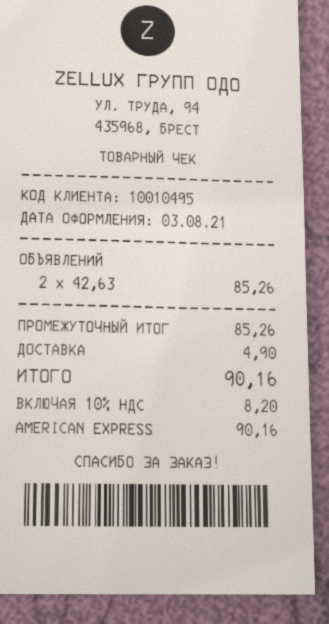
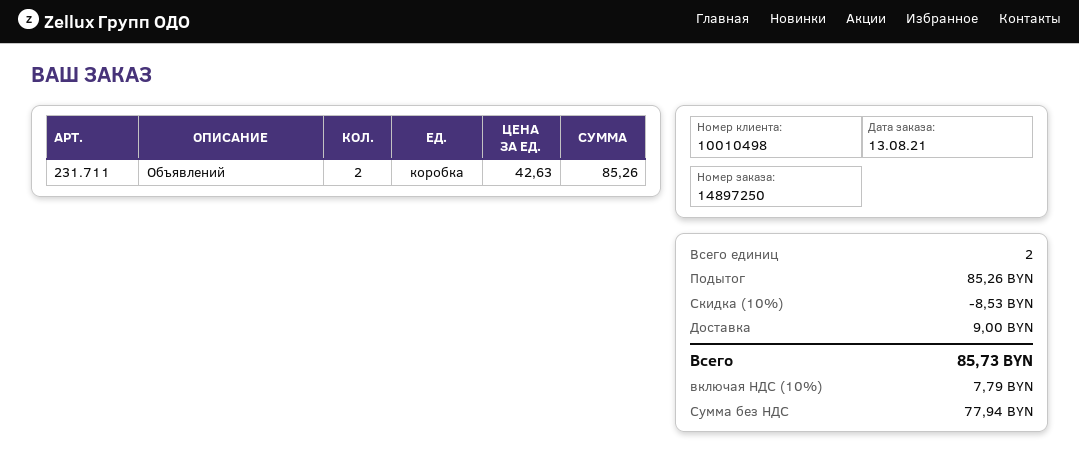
order date: 2021-08-03 -> 2021-08-13
customer number: 10010495 -> 10010498
discount: none -> 10% = 8.53
shipping: 4.90 -> 9.00
tax: 10% = 8.20 -> 10% = 7.79
total: 90.16 -> 85.73

